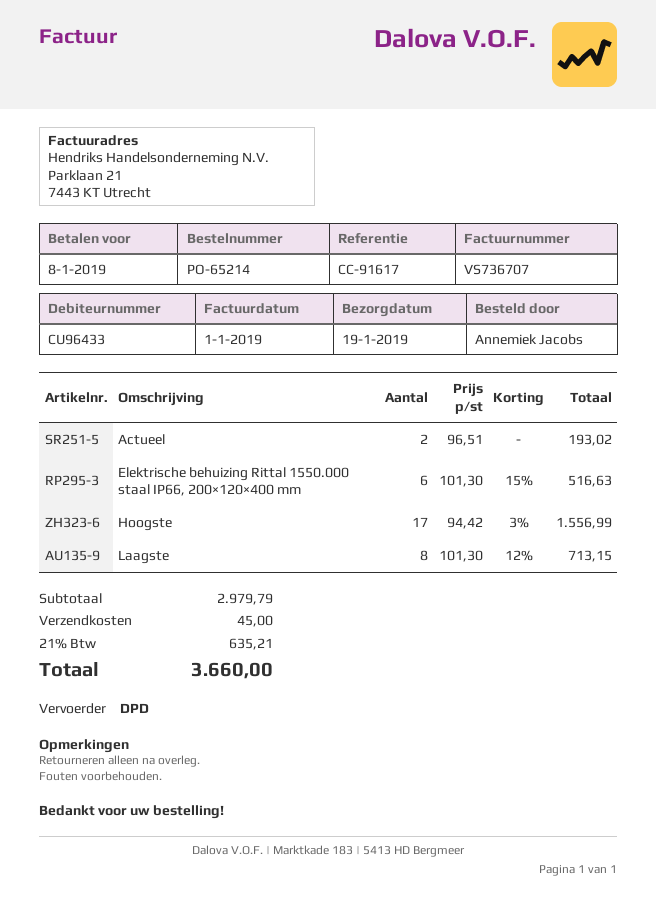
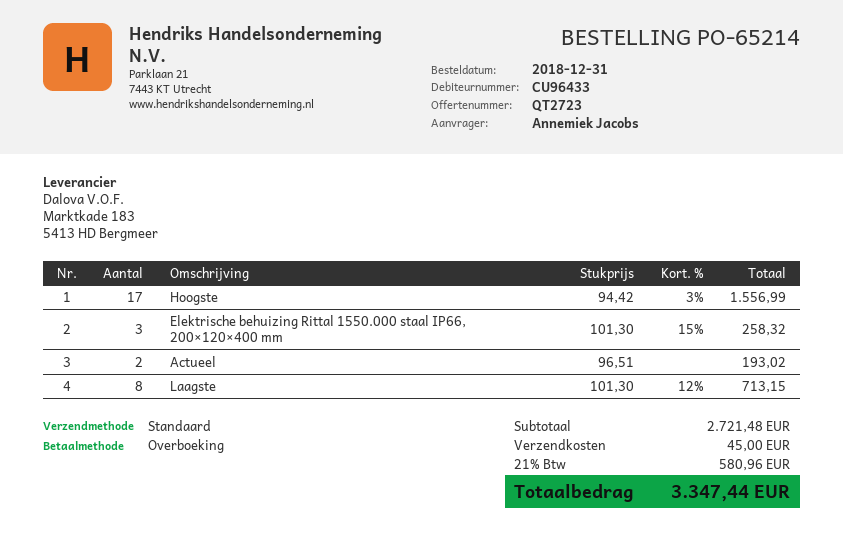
shipping method: DPD -> standard
Elektrische behuizing Rittal 1550.000 staal IP66, 200×120×400 mm: 6 x 101.30 - 15% = 516.63 -> 3 x 101.30 - 15% = 258.32
subtotal: 2979.79 -> 2721.48
tax: 21% = 635.21 -> 21% = 580.96
total: 3660.00 -> 3347.44

